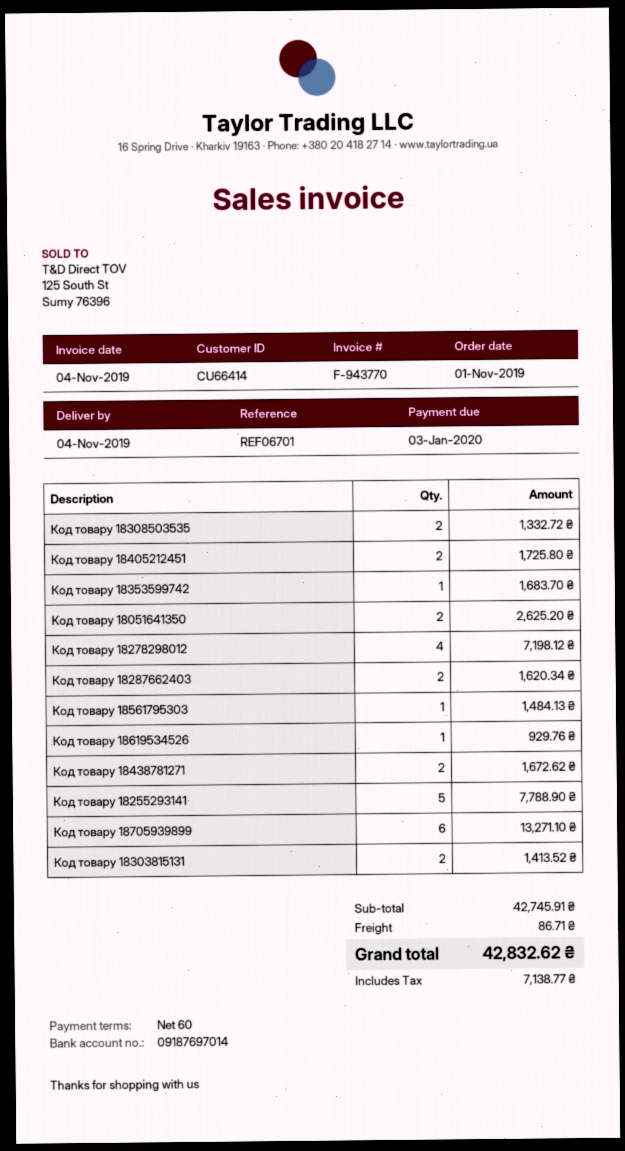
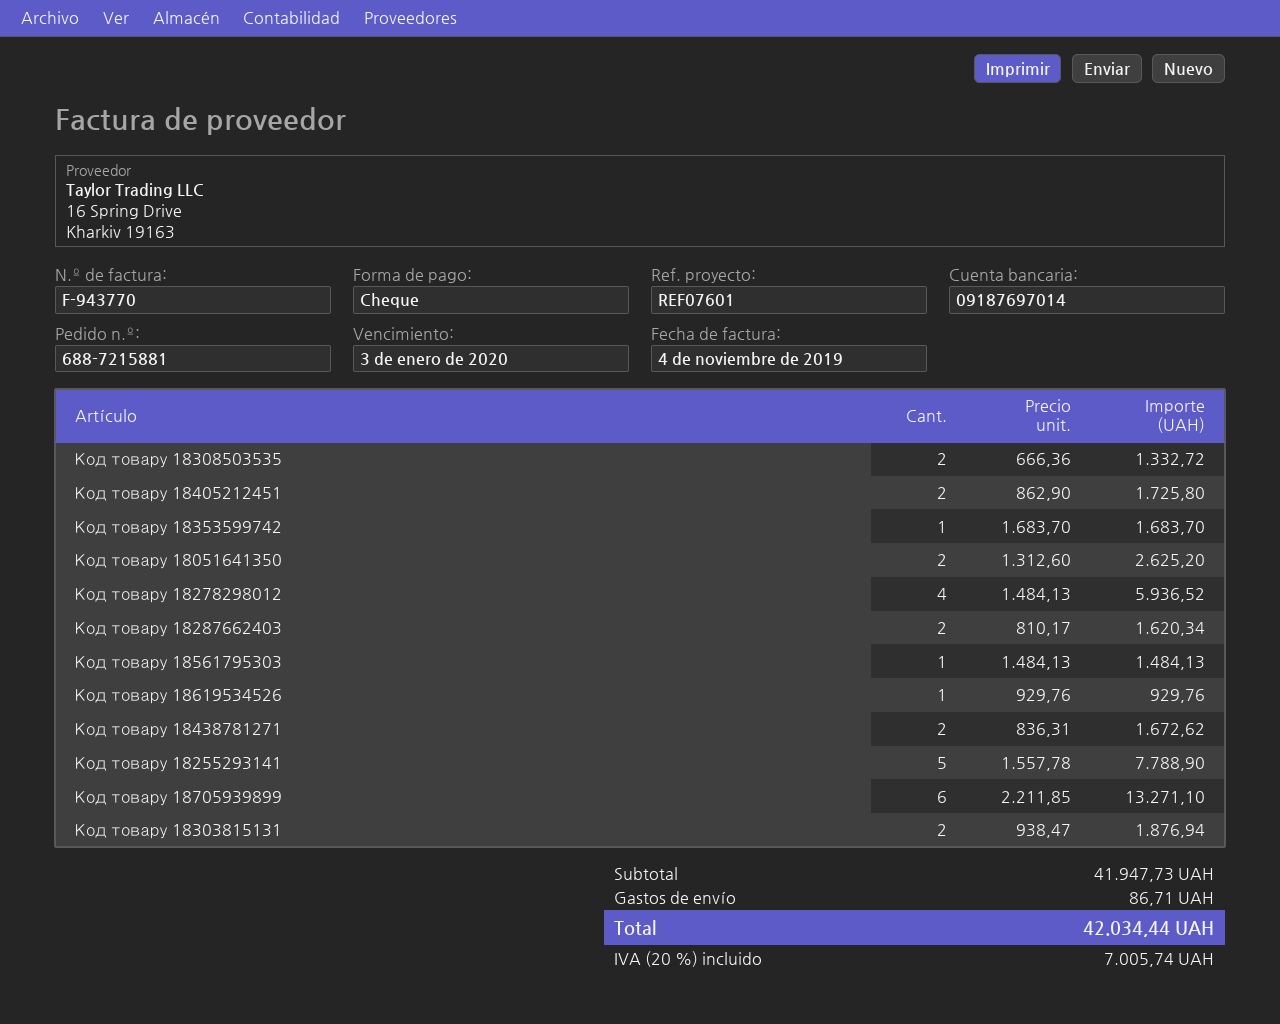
reference: REF06701 -> REF07601
Код товару 18278298012: 4 for 7198.12 -> 4 for 5936.52
Код товару 18303815131: 2 for 1413.52 -> 2 for 1876.94
subtotal: 42745.91 -> 41947.73
tax: 7138.77 -> 7005.74
total: 42832.62 -> 42034.44

